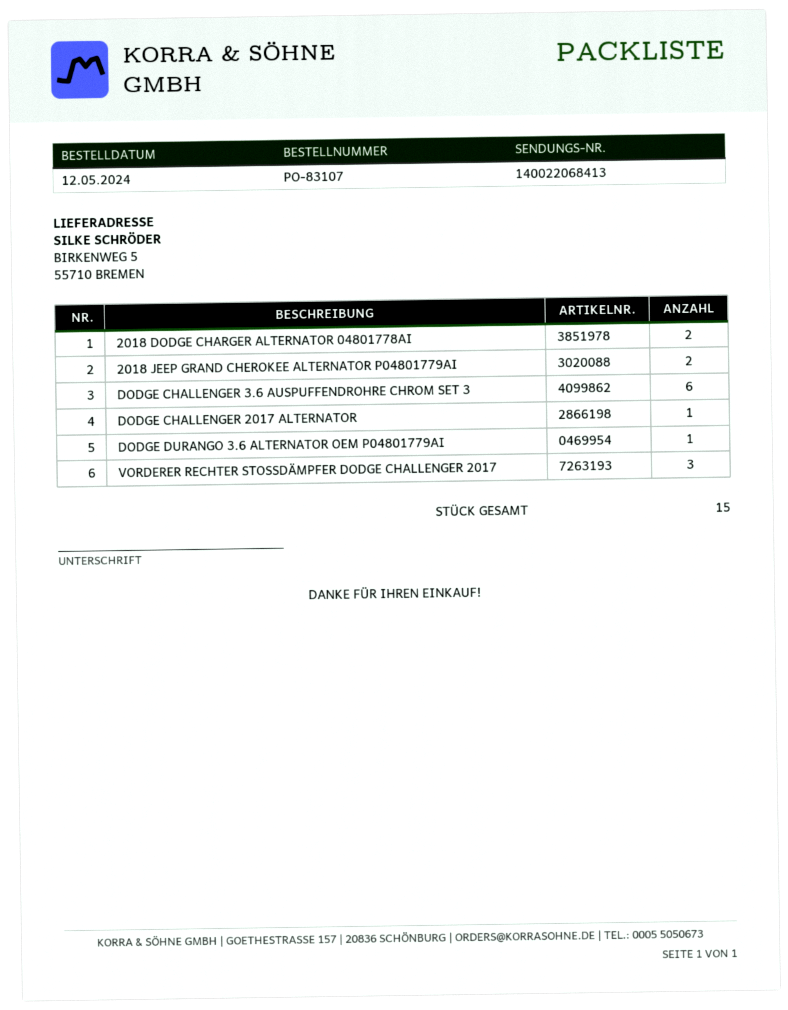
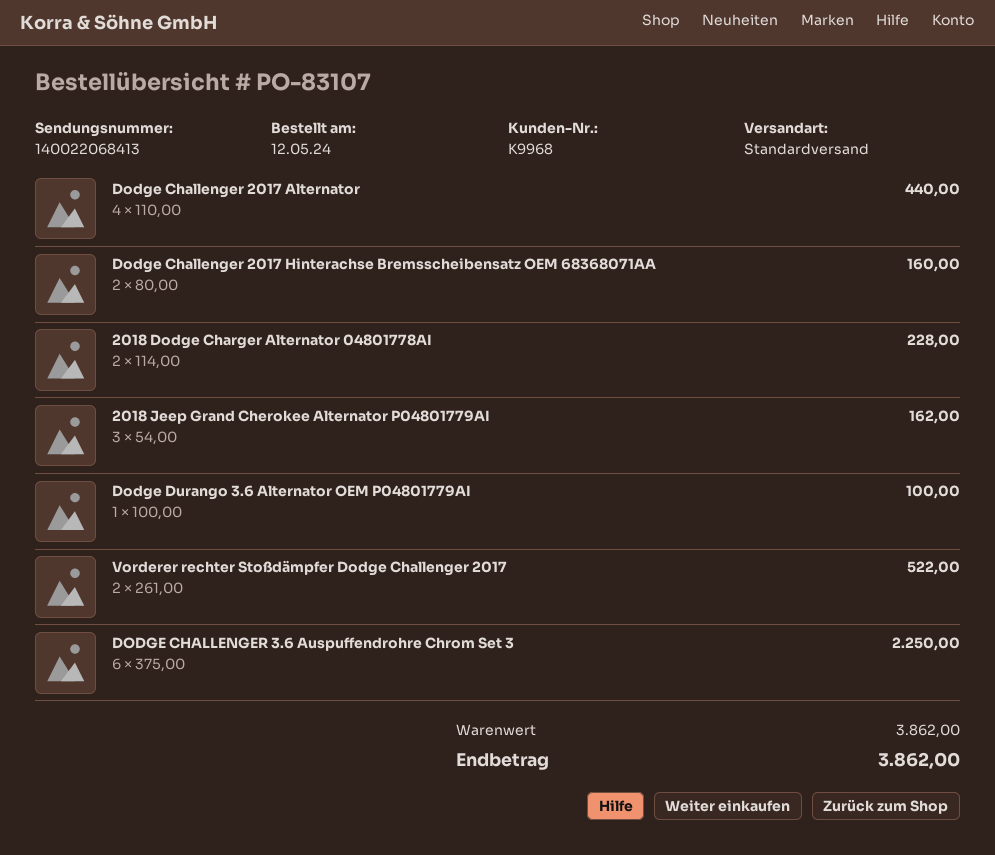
2018 JEEP GRAND CHEROKEE ALTERNATOR P04801779AI: 2 -> 3
DODGE CHALLENGER 2017 ALTERNATOR: 1 -> 4
VORDERER RECHTER STOSSDÄMPFER DODGE CHALLENGER 2017: 3 -> 2
Dodge Challenger 2017 Hinterachse Bremsscheibensatz OEM 68368071AA: none -> 2

